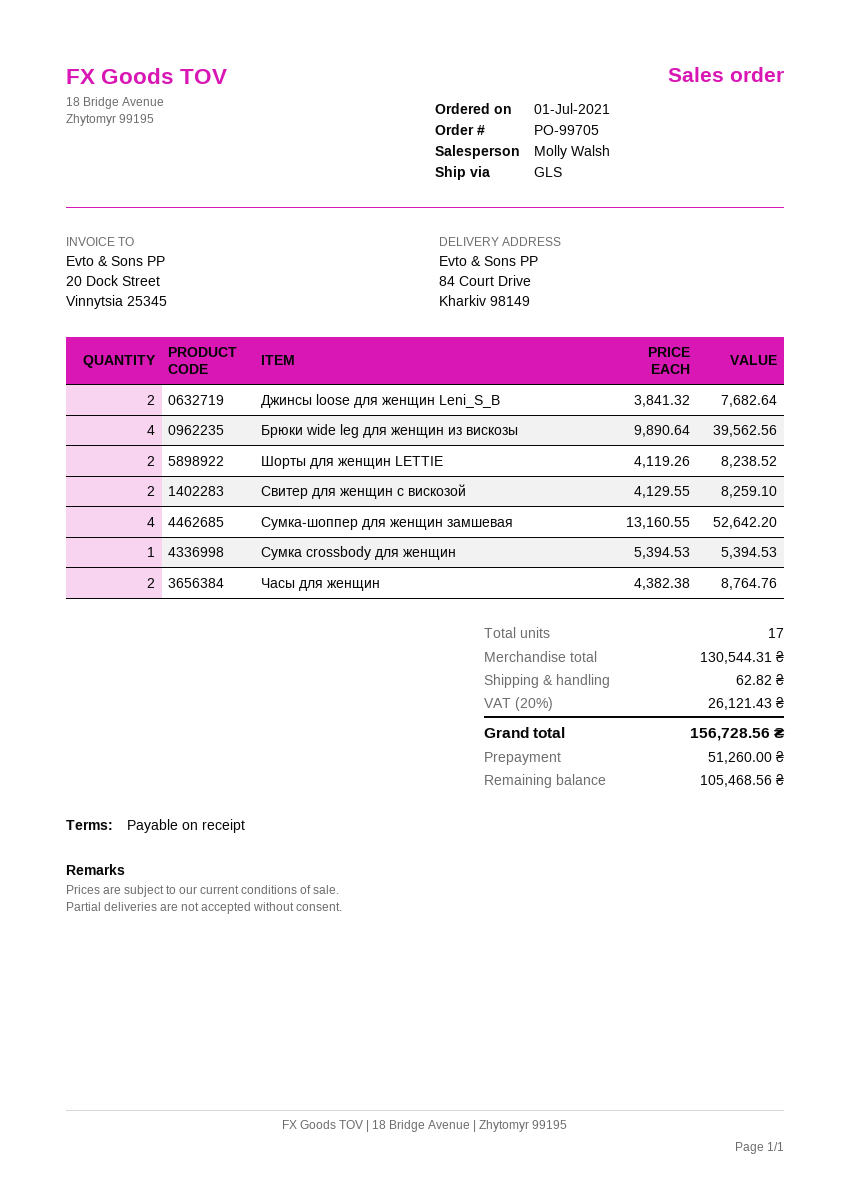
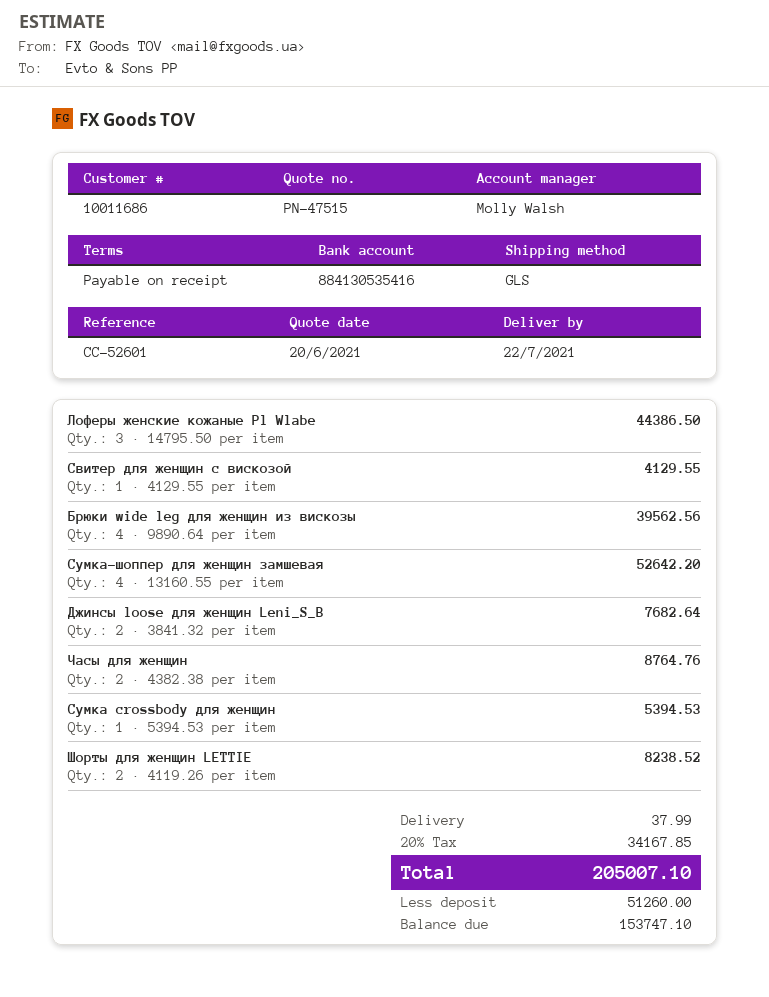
Свитер для женщин с вискозой: 2 x 4129.55 = 8259.10 -> 1 x 4129.55 = 4129.55
Лоферы женские кожаные Pl Wlabe: none -> 3 x 14795.50 = 44386.50
shipping: 62.82 -> 37.99
tax: 20% = 26121.43 -> 20% = 34167.85
total: 156728.56 -> 205007.10
balance: 105468.56 -> 153747.10

